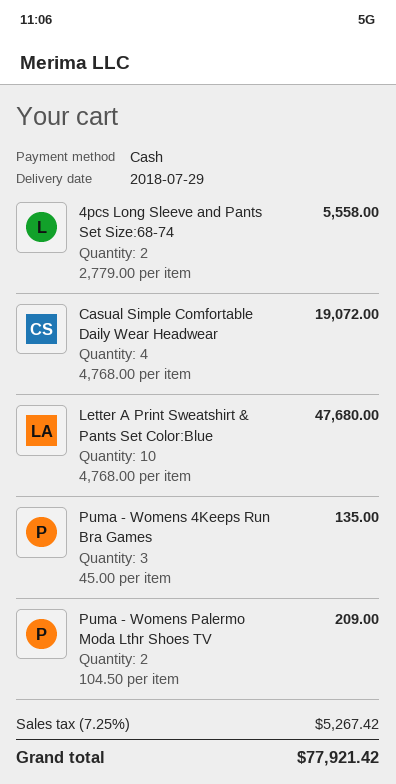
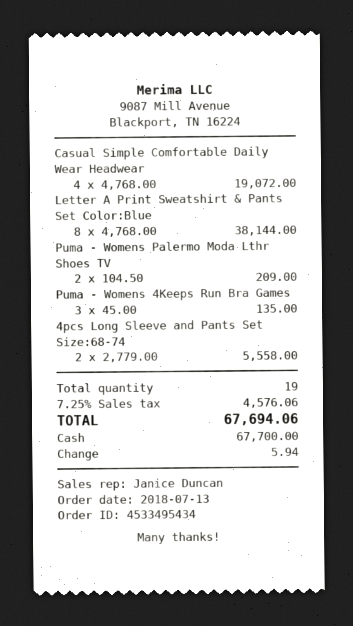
Letter A Print Sweatshirt & Pants Set Color:Blue: 10 x 4768.00 = 47680.00 -> 8 x 4768.00 = 38144.00
tax: 7.25% = 5267.42 -> 7.25% = 4576.06
total: 77921.42 -> 67694.06

